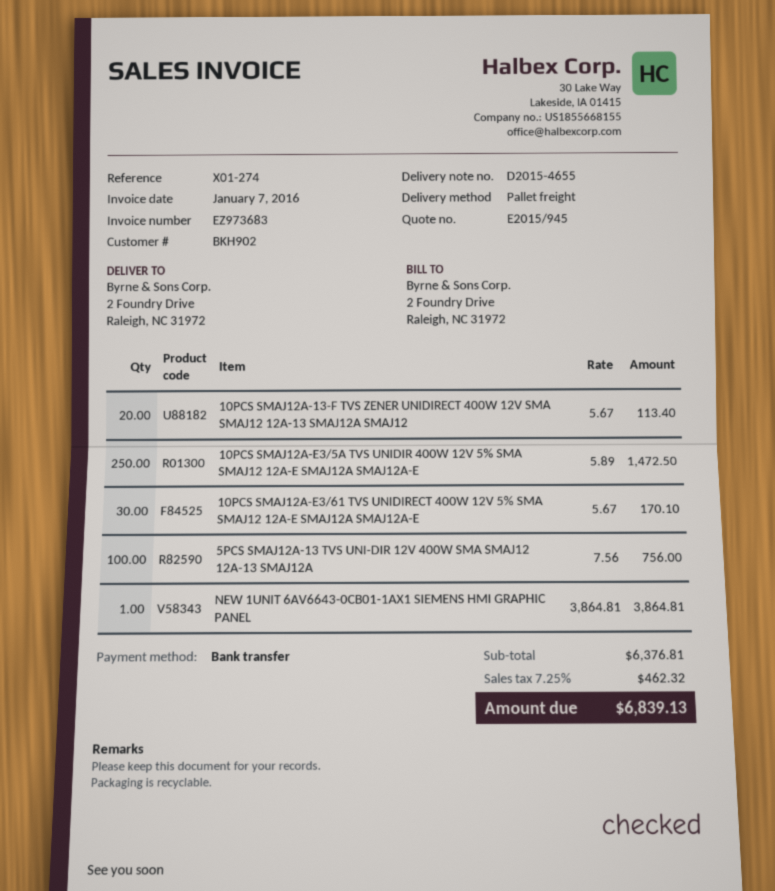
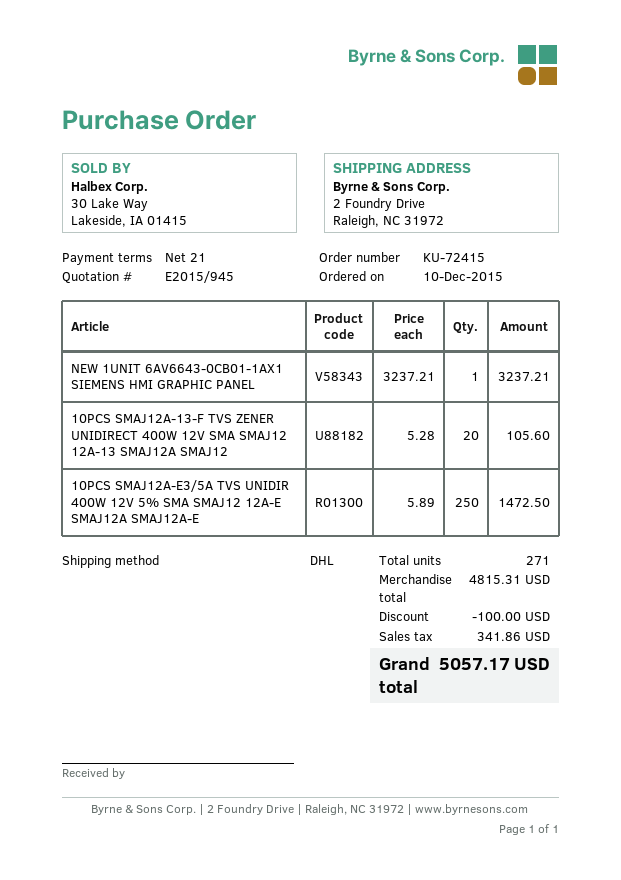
shipping method: pallet freight -> DHL
10PCS SMAJ12A-13-F TVS ZENER UNIDIRECT 400W 12V SMA SMAJ12 12A-13 SMAJ12A SMAJ12: 20 x 5.67 = 113.40 -> 20 x 5.28 = 105.60
10PCS SMAJ12A-E3/61 TVS UNIDIRECT 400W 12V 5% SMA SMAJ12 12A-E SMAJ12A SMAJ12A-E: 30 x 5.67 = 170.10 -> none
5PCS SMAJ12A-13 TVS UNI-DIR 12V 400W SMA SMAJ12 12A-13 SMAJ12A: 100 x 7.56 = 756.00 -> none
NEW 1UNIT 6AV6643-0CB01-1AX1 SIEMENS HMI GRAPHIC PANEL: 1 x 3864.81 = 3864.81 -> 1 x 3237.21 = 3237.21
subtotal: 6376.81 -> 4815.31
discount: none -> 100.00
tax: 462.32 -> 341.86
total: 6839.13 -> 5057.17

